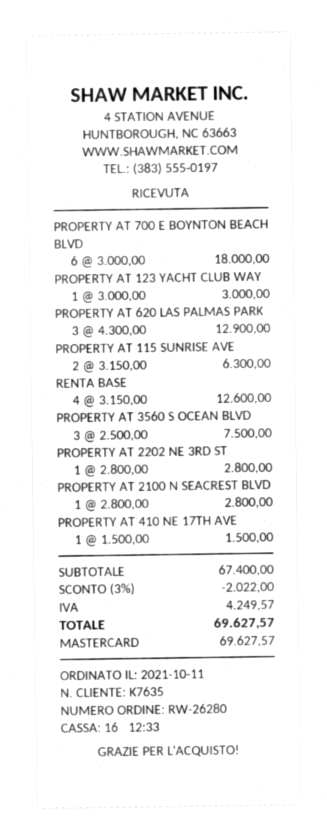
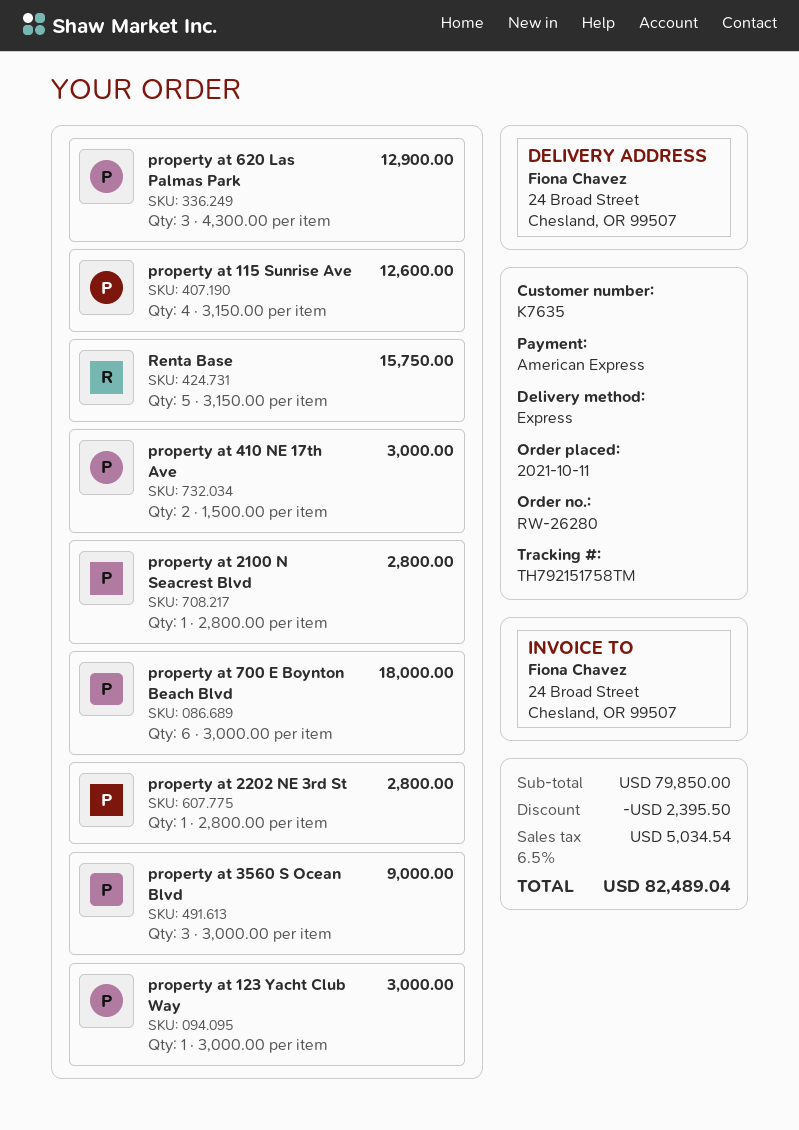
payment method: Mastercard -> American Express
PROPERTY AT 115 SUNRISE AVE: 2 x 3150.00 = 6300.00 -> 4 x 3150.00 = 12600.00
RENTA BASE: 4 x 3150.00 = 12600.00 -> 5 x 3150.00 = 15750.00
PROPERTY AT 3560 S OCEAN BLVD: 3 x 2500.00 = 7500.00 -> 3 x 3000.00 = 9000.00
PROPERTY AT 410 NE 17TH AVE: 1 x 1500.00 = 1500.00 -> 2 x 1500.00 = 3000.00
subtotal: 67400.00 -> 79850.00
discount: 2022.00 -> 2395.50
tax: 4249.57 -> 5034.54
total: 69627.57 -> 82489.04

